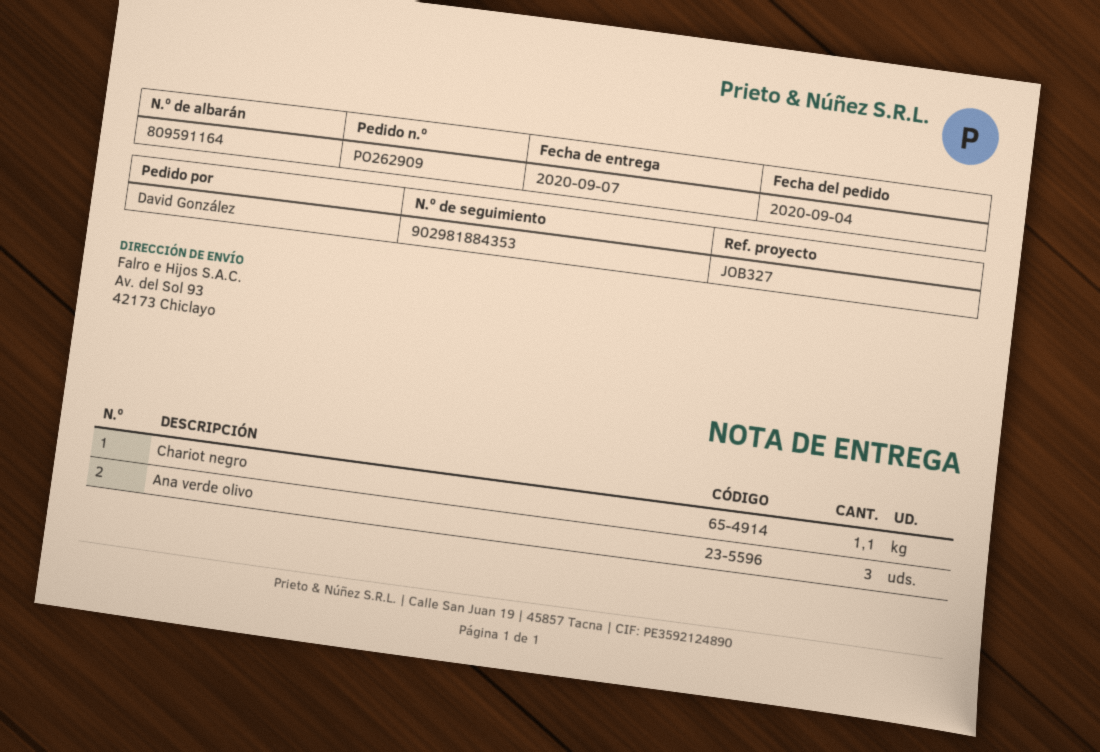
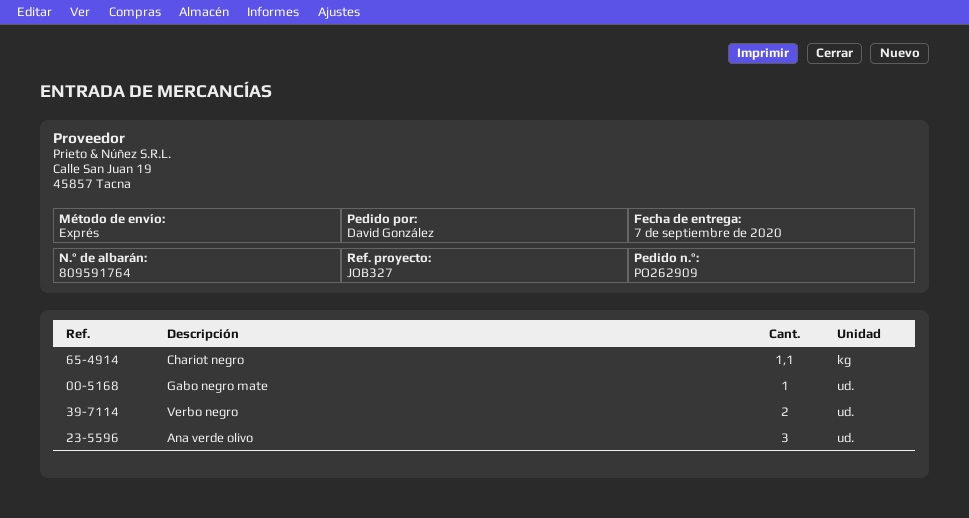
delivery note number: 809591164 -> 809591764
Gabo negro mate: none -> 1
Verbo negro: none -> 2

